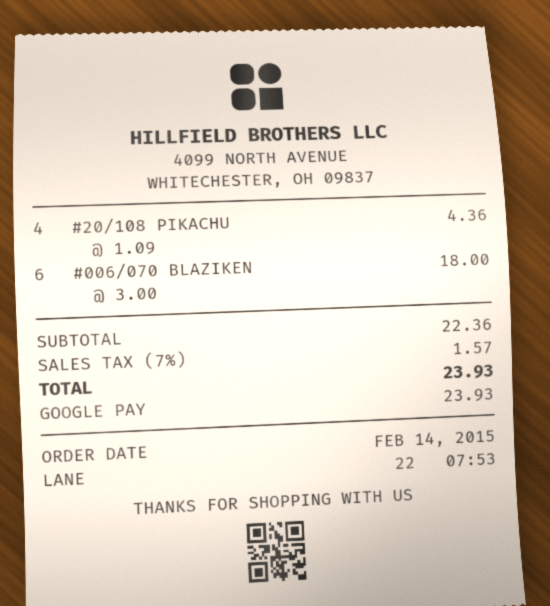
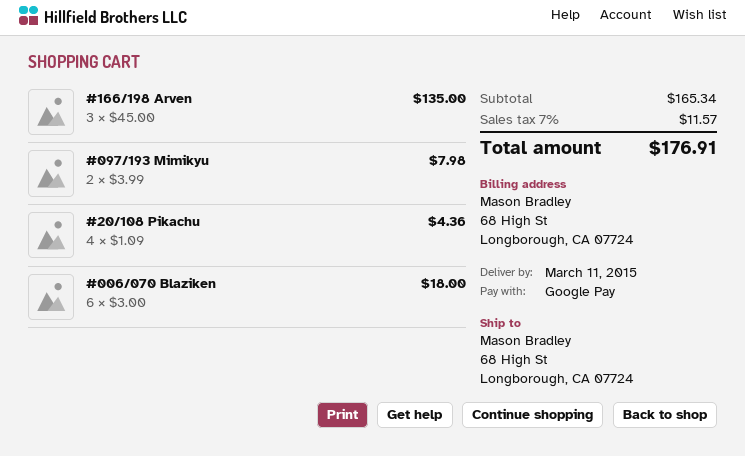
#166/198 Arven: none -> 3 x 45.00 = 135.00
#097/193 Mimikyu: none -> 2 x 3.99 = 7.98
subtotal: 22.36 -> 165.34
tax: 7% = 1.57 -> 7% = 11.57
total: 23.93 -> 176.91

